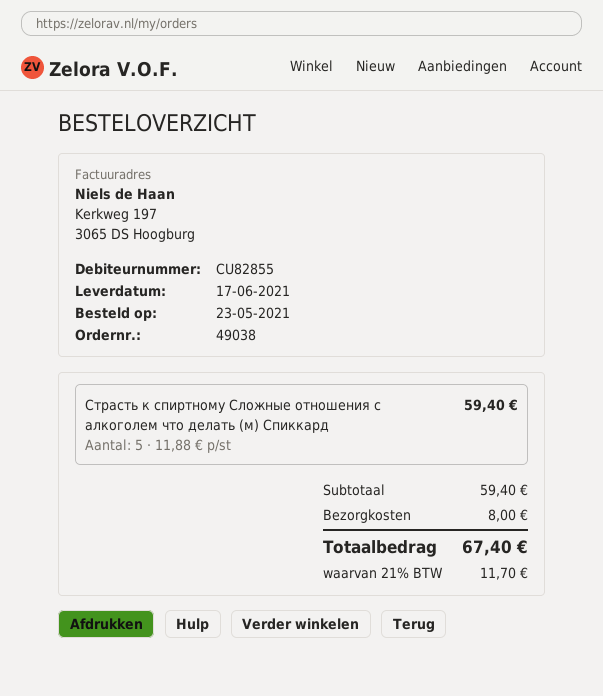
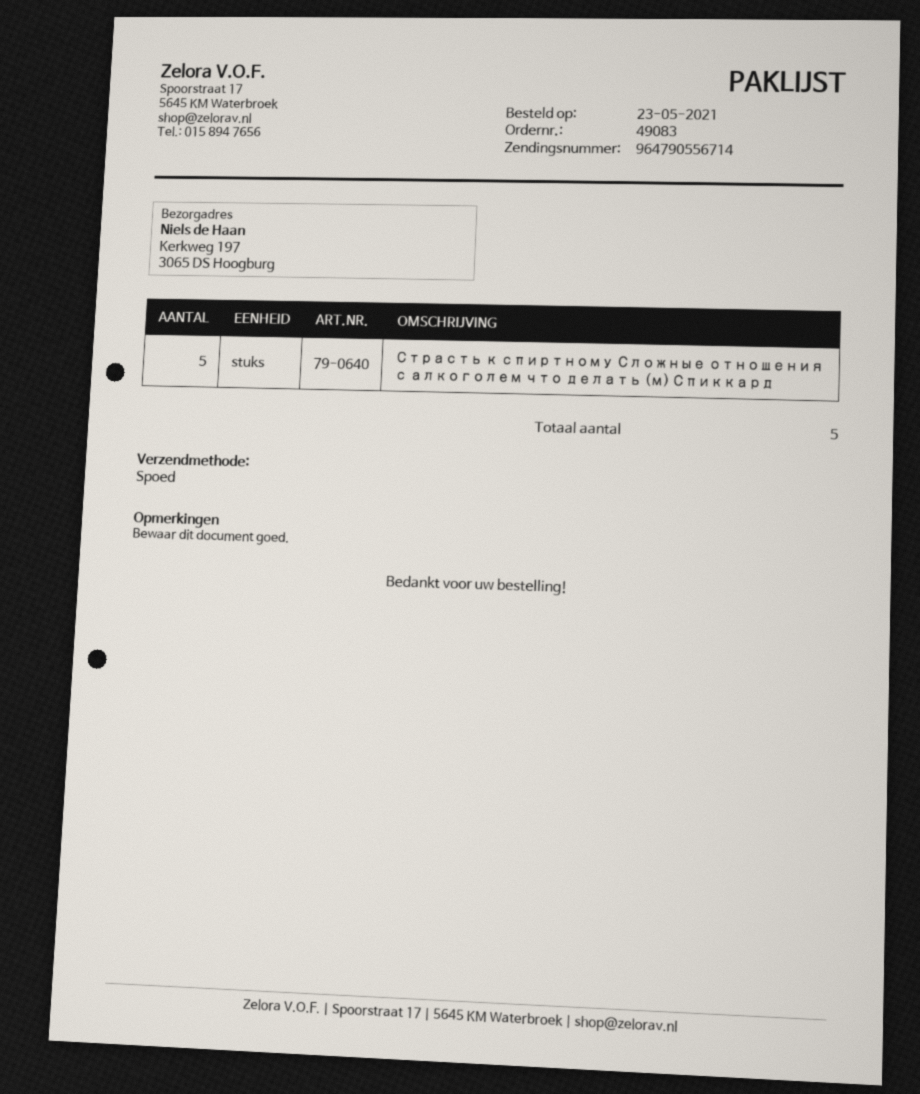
order number: 49038 -> 49083

